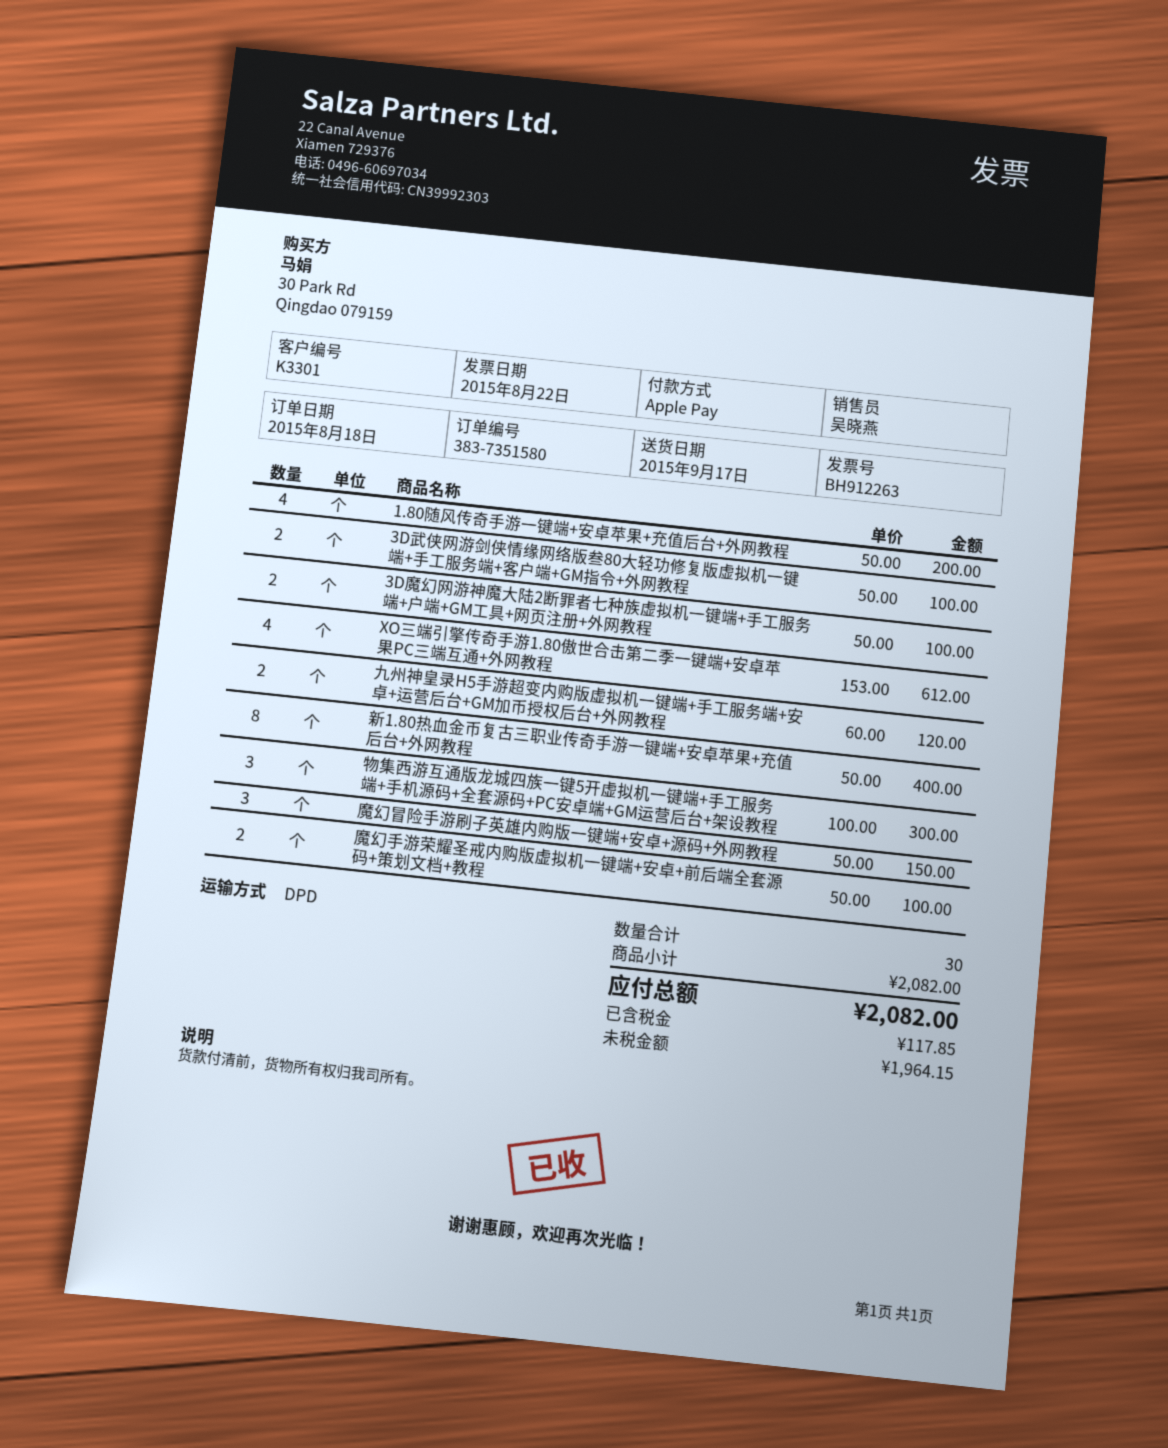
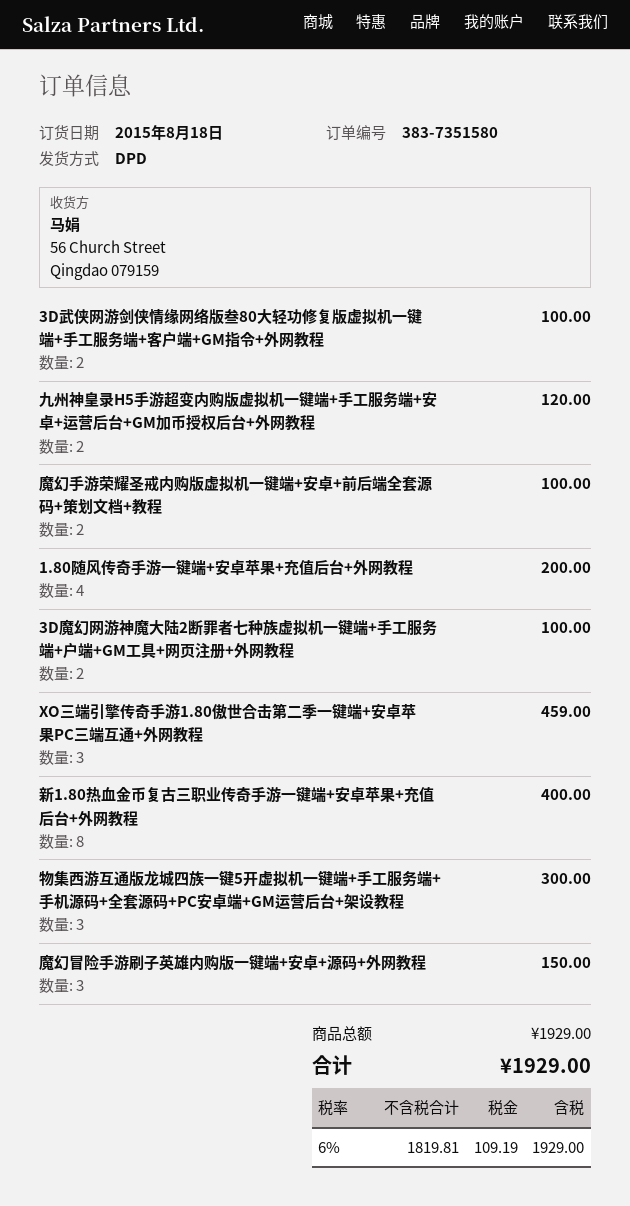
XO三端引擎传奇手游1.80傲世合击第二季一键端+安卓苹果PC三端互通+外网教程: 4 for 612.00 -> 3 for 459.00
subtotal: 2082.00 -> 1929.00
net: 1964.15 -> 1819.81
tax: 117.85 -> 109.19
total: 2082.00 -> 1929.00

